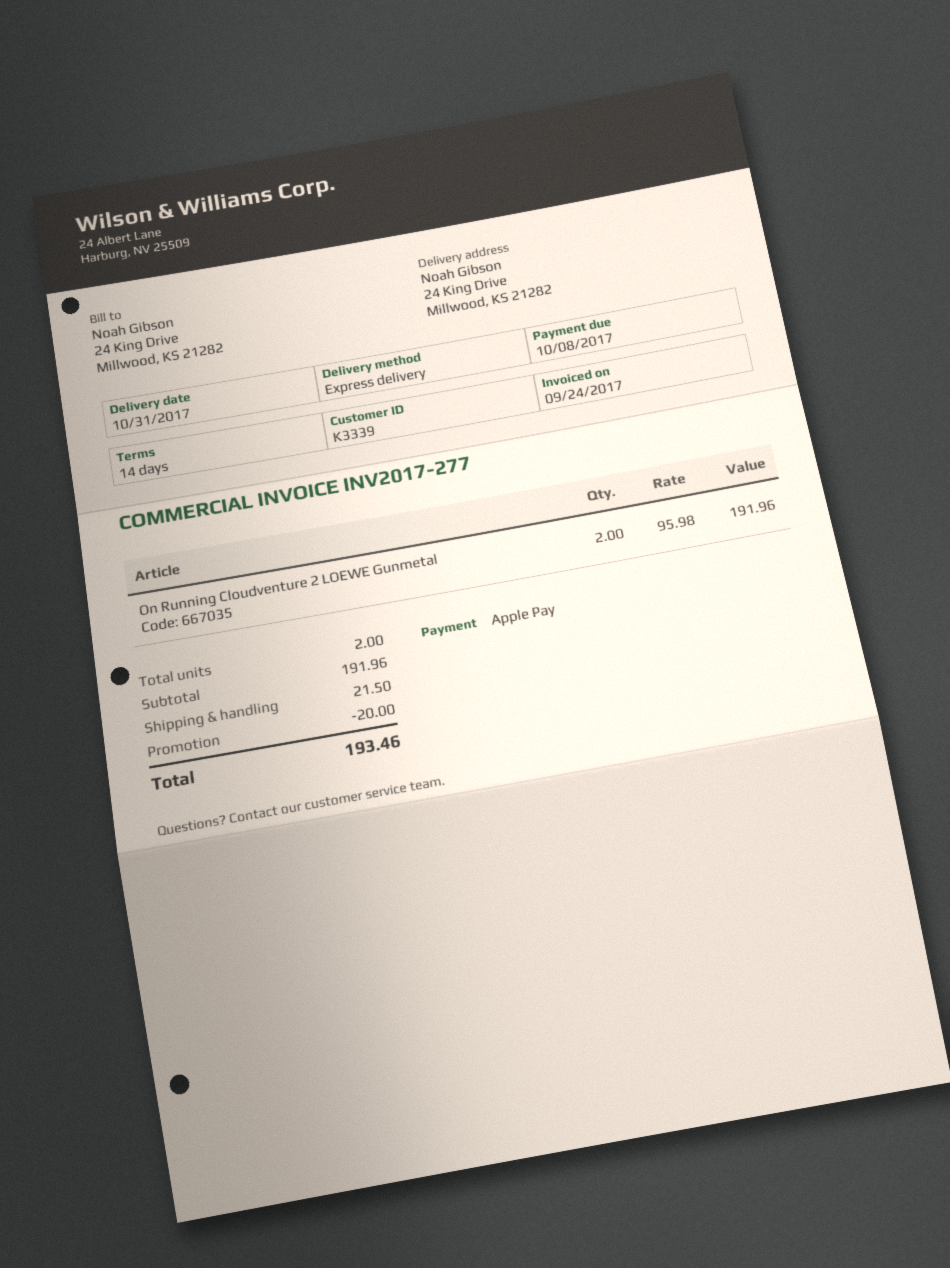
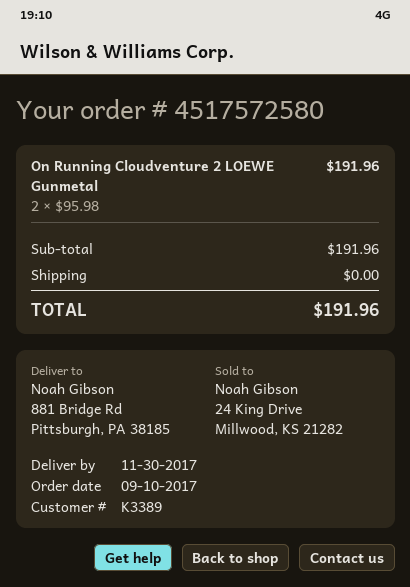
delivery date: 2017-10-31 -> 2017-11-30
customer number: K3339 -> K3389
ship to: 24 King Drive, Millwood, KS 21282 -> 881 Bridge Rd, Pittsburgh, PA 38185
discount: 20.00 -> none
shipping: 21.50 -> 0.00
total: 193.46 -> 191.96

